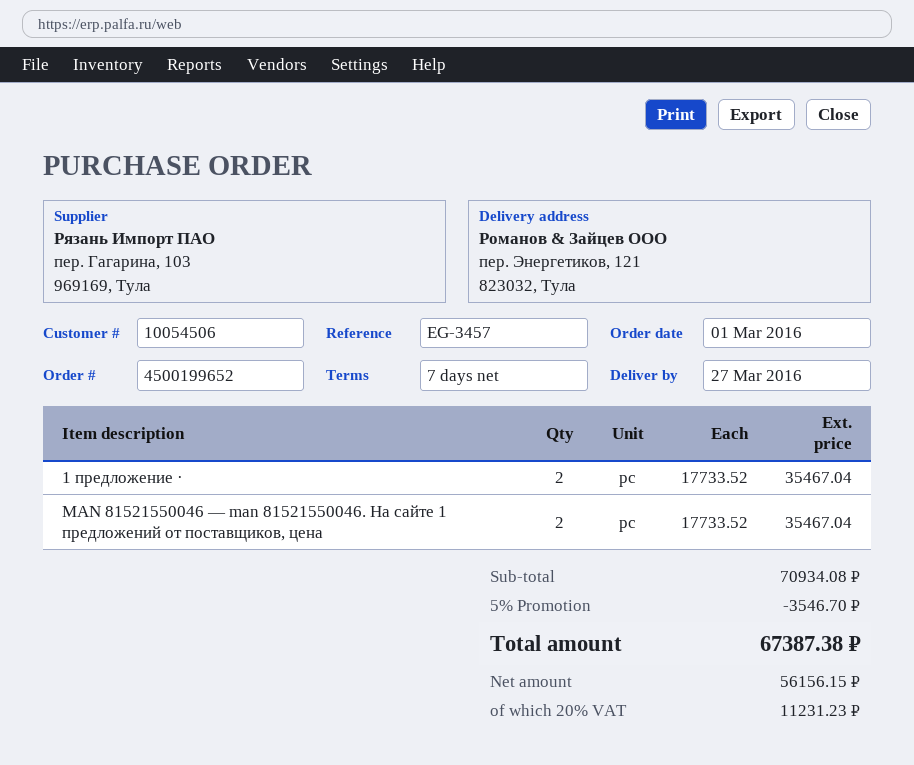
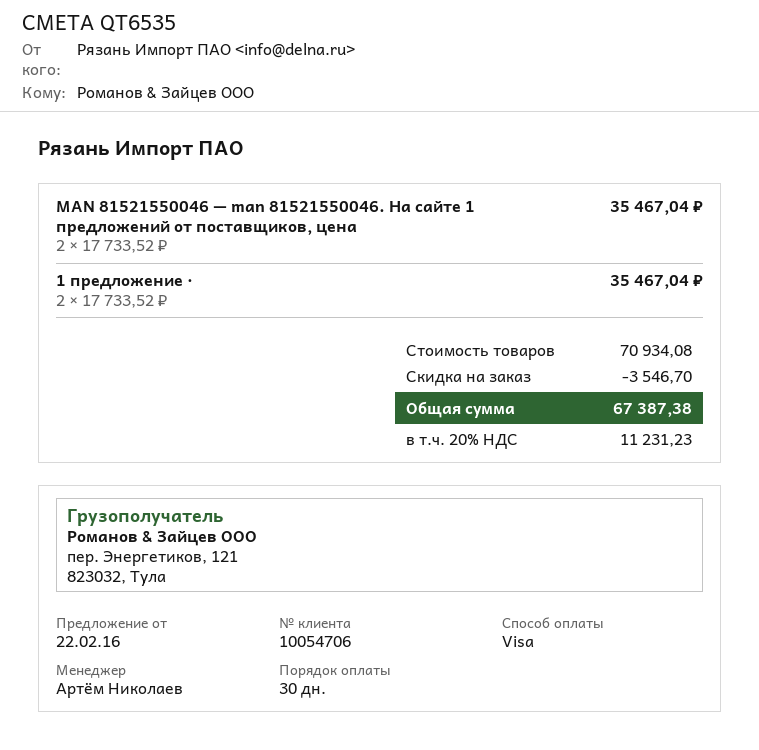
payment terms: 7 days -> 30 days
customer number: 10054506 -> 10054706

